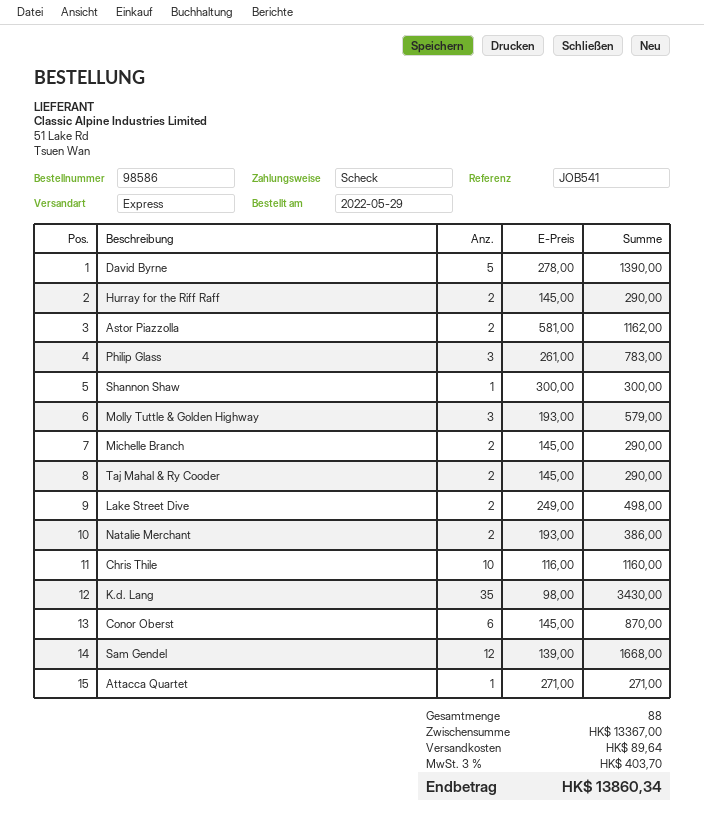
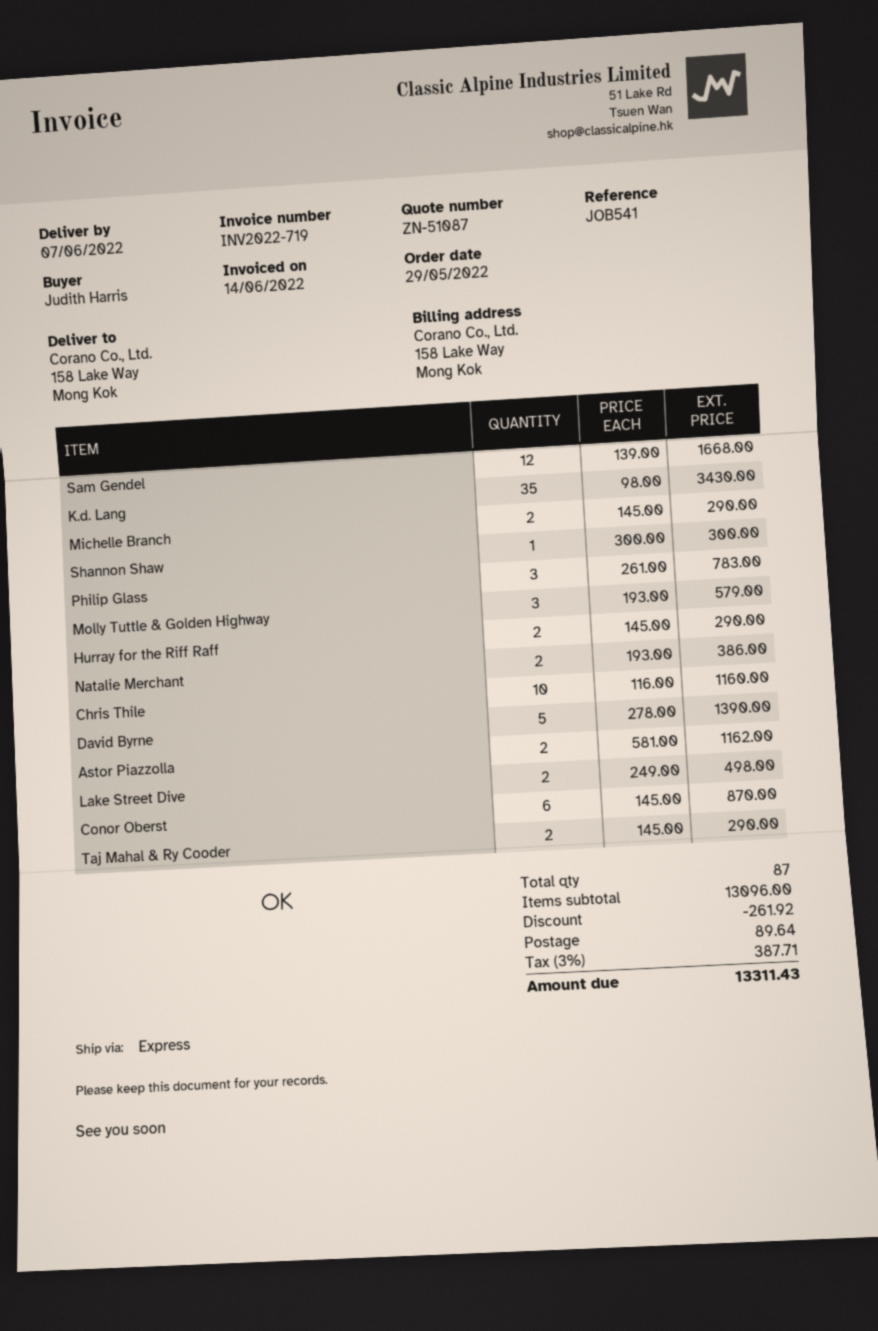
Attacca Quartet: 1 x 271.00 = 271.00 -> none
total quantity: 88 -> 87
subtotal: 13367.00 -> 13096.00
discount: none -> 261.92
tax: 3% = 403.70 -> 3% = 387.71
total: 13860.34 -> 13311.43

